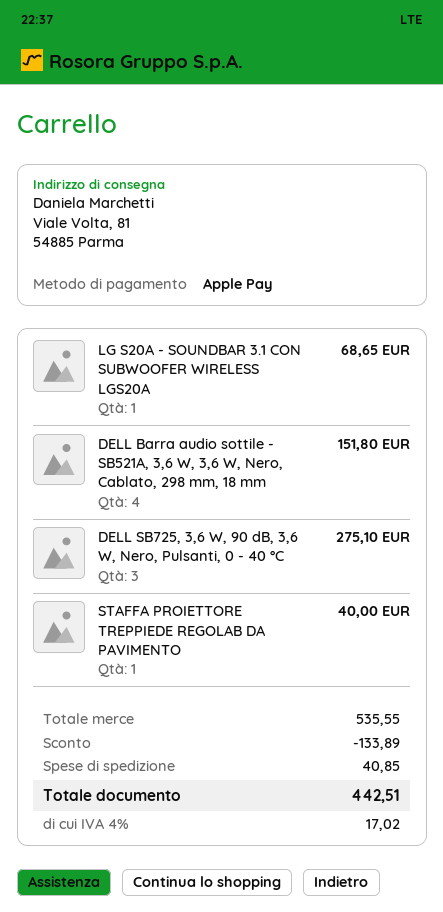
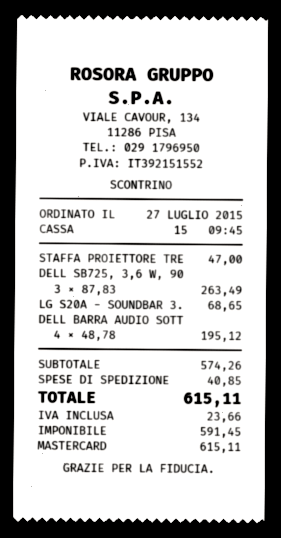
payment method: Apple Pay -> Mastercard
DELL Barra audio sottile - SB521A, 3,6 W, 3,6 W, Nero, Cablato, 298 mm, 18 mm: 4 for 151.80 -> 4 for 195.12
DELL SB725, 3,6 W, 90 dB, 3,6 W, Nero, Pulsanti, 0 - 40 °C: 3 for 275.10 -> 3 for 263.49
STAFFA PROIETTORE TREPPIEDE REGOLAB DA PAVIMENTO: 1 for 40.00 -> 1 for 47.00
subtotal: 535.55 -> 574.26
discount: 133.89 -> none
tax: 17.02 -> 23.66
total: 442.51 -> 615.11

